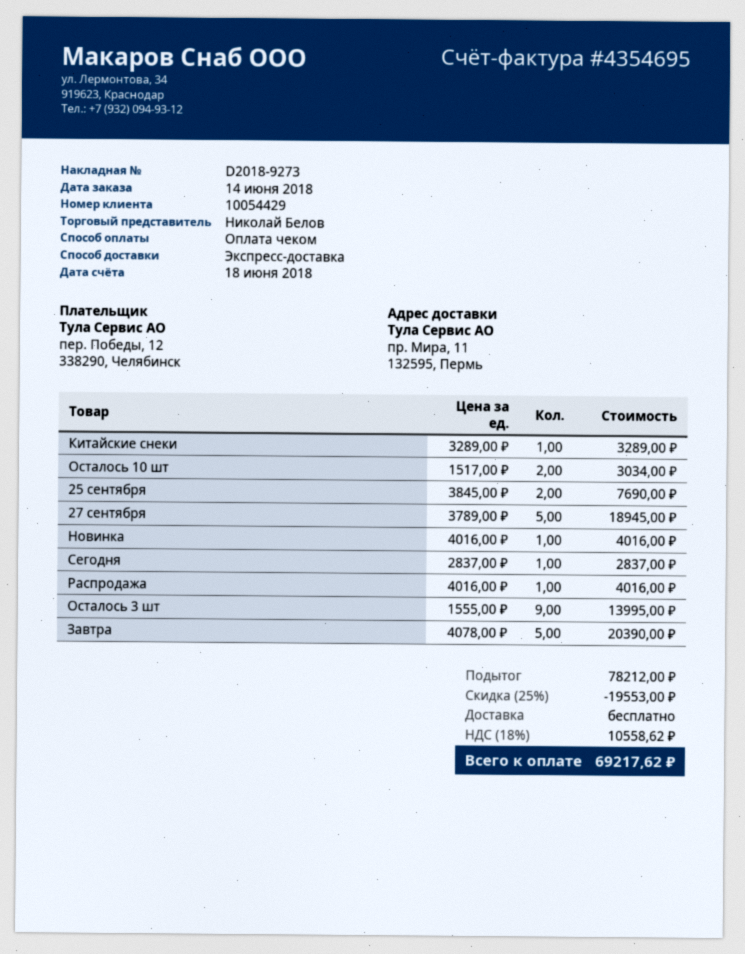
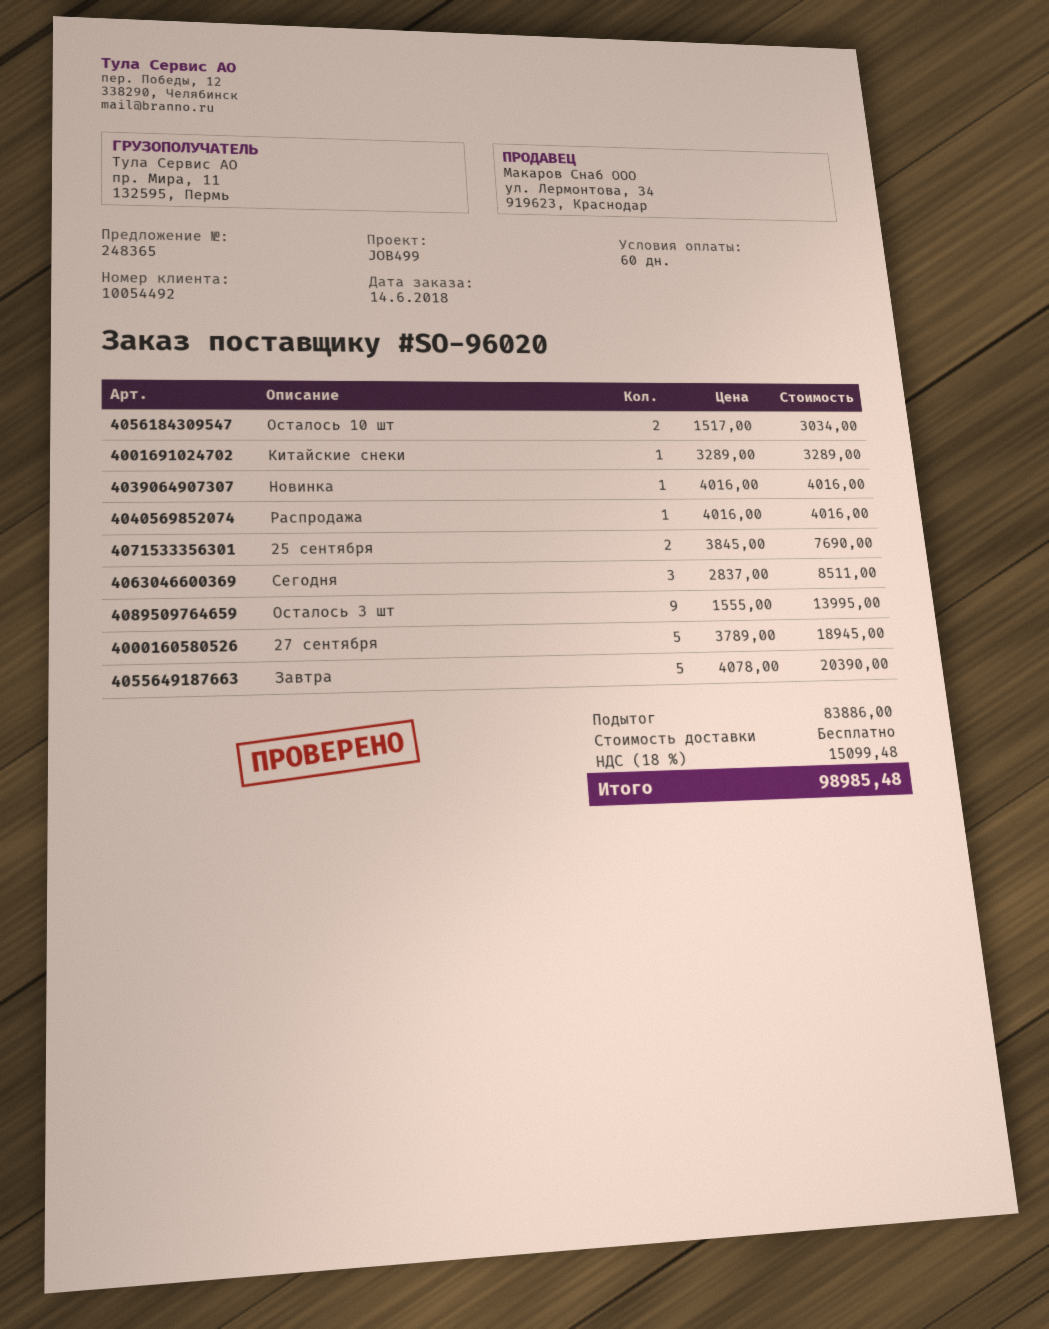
customer number: 10054429 -> 10054492
Сегодня: 1 x 2837.00 = 2837.00 -> 3 x 2837.00 = 8511.00
subtotal: 78212.00 -> 83886.00
discount: 25% = 19553.00 -> none
tax: 18% = 10558.62 -> 18% = 15099.48
total: 69217.62 -> 98985.48

